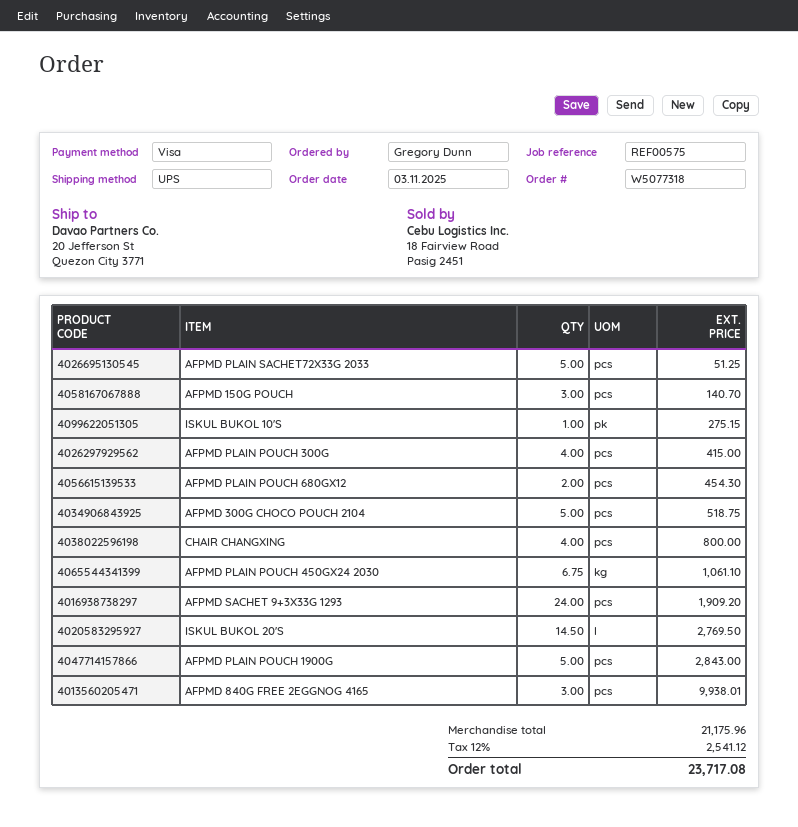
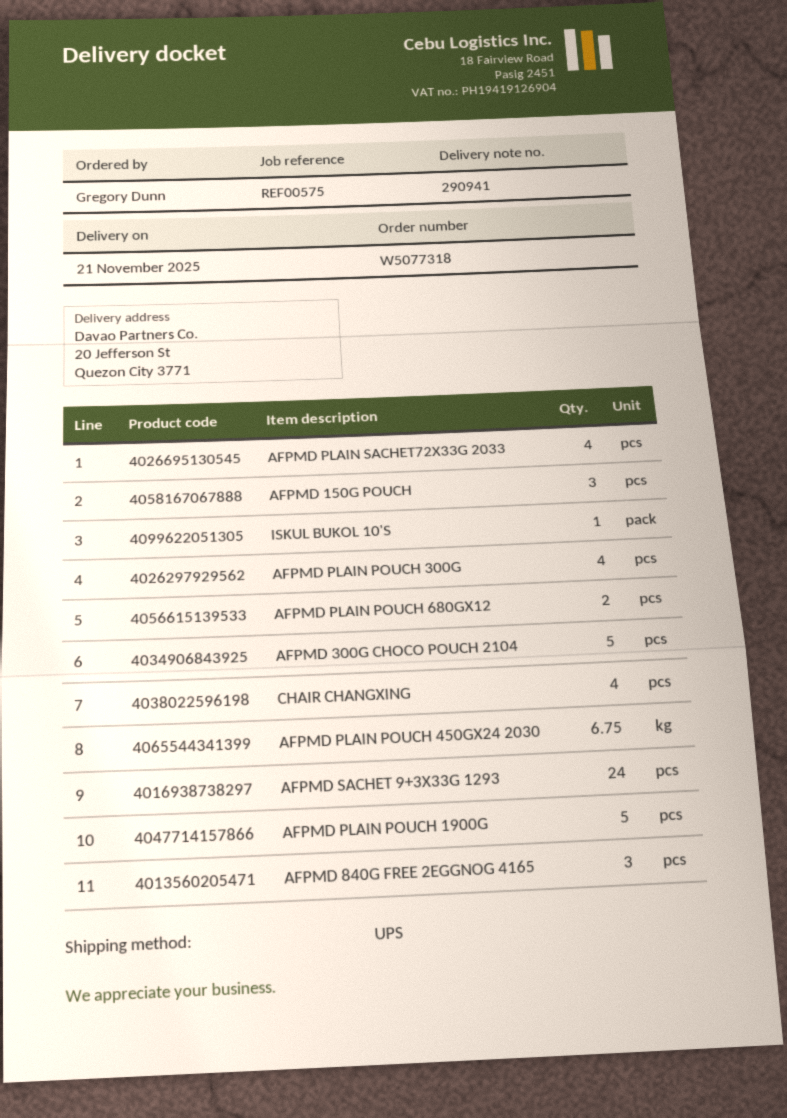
AFPMD PLAIN SACHET72X33G 2033: 5 -> 4
ISKUL BUKOL 20'S: 14.5 -> none

